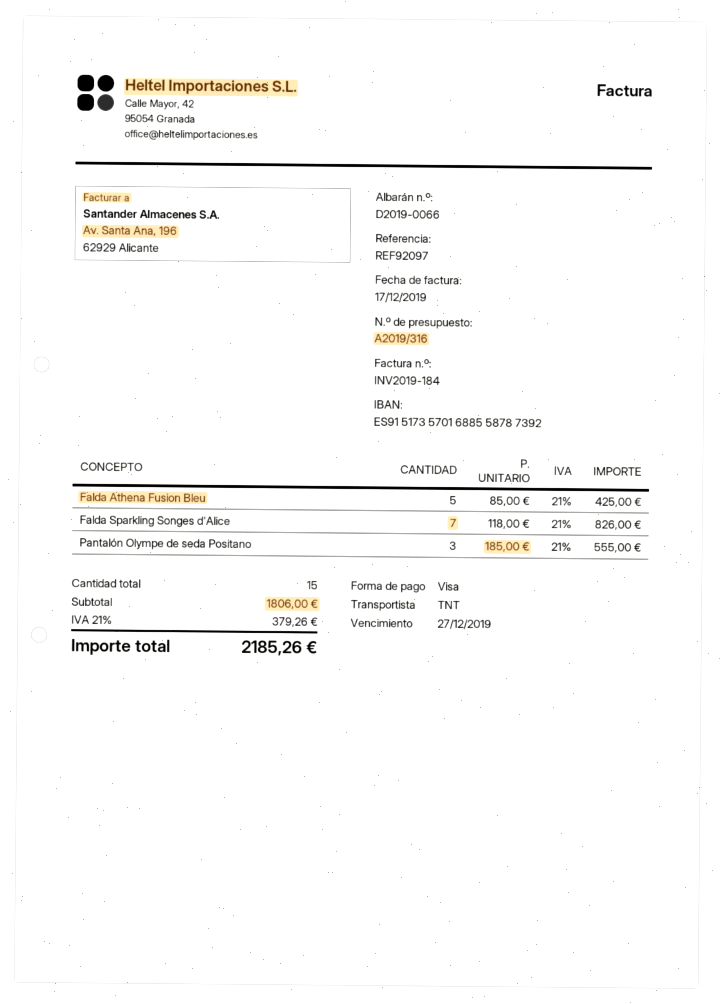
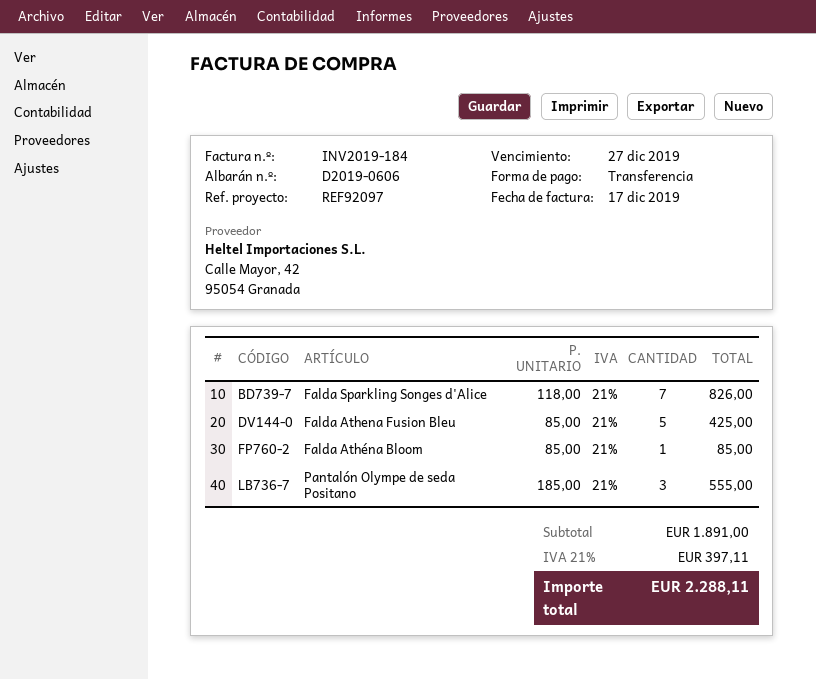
delivery note number: D2019-0066 -> D2019-0606
payment method: Visa -> bank transfer
Falda Athéna Bloom: none -> 1 x 85.00 = 85.00
subtotal: 1806.00 -> 1891.00
tax: 21% = 379.26 -> 21% = 397.11
total: 2185.26 -> 2288.11

